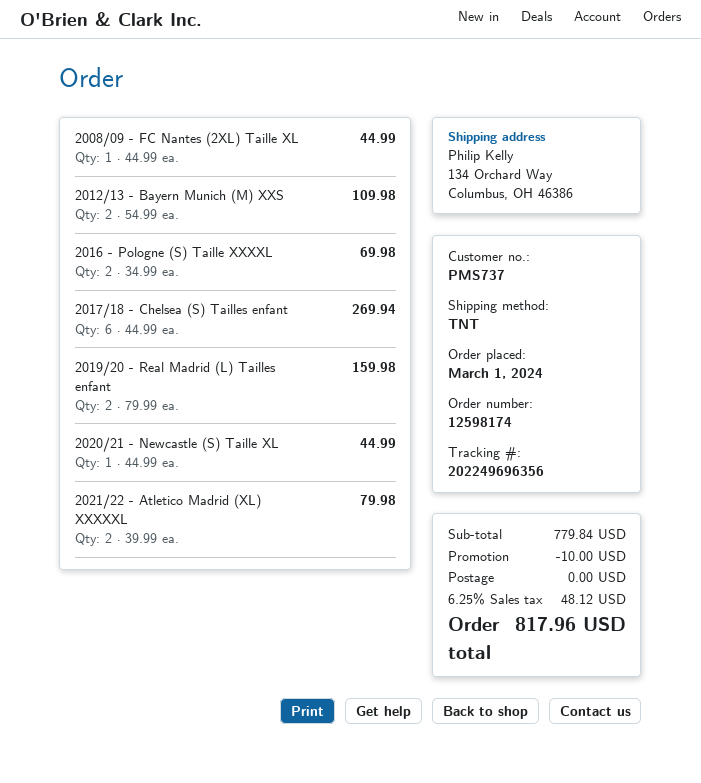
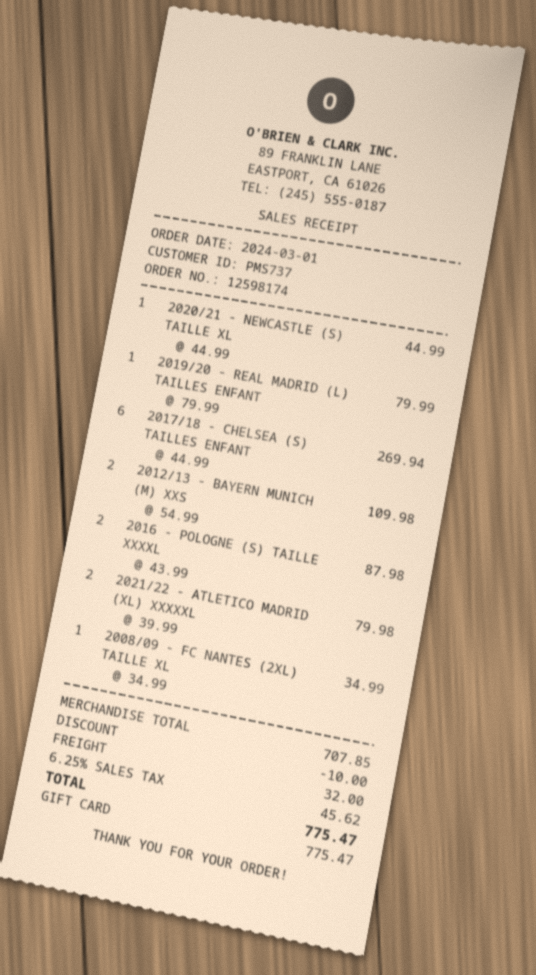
2008/09 - FC Nantes (2XL) Taille XL: 1 x 44.99 = 44.99 -> 1 x 34.99 = 34.99
2016 - Pologne (S) Taille XXXXL: 2 x 34.99 = 69.98 -> 2 x 43.99 = 87.98
2019/20 - Real Madrid (L) Tailles enfant: 2 x 79.99 = 159.98 -> 1 x 79.99 = 79.99
subtotal: 779.84 -> 707.85
shipping: 0.00 -> 32.00
tax: 6.25% = 48.12 -> 6.25% = 45.62
total: 817.96 -> 775.47

